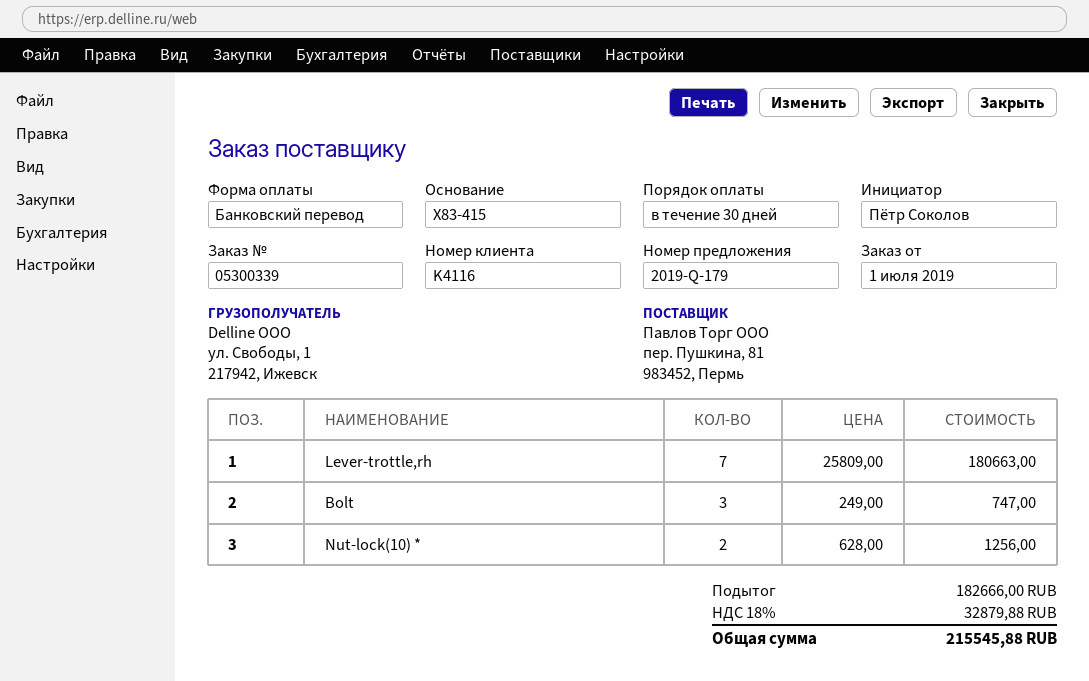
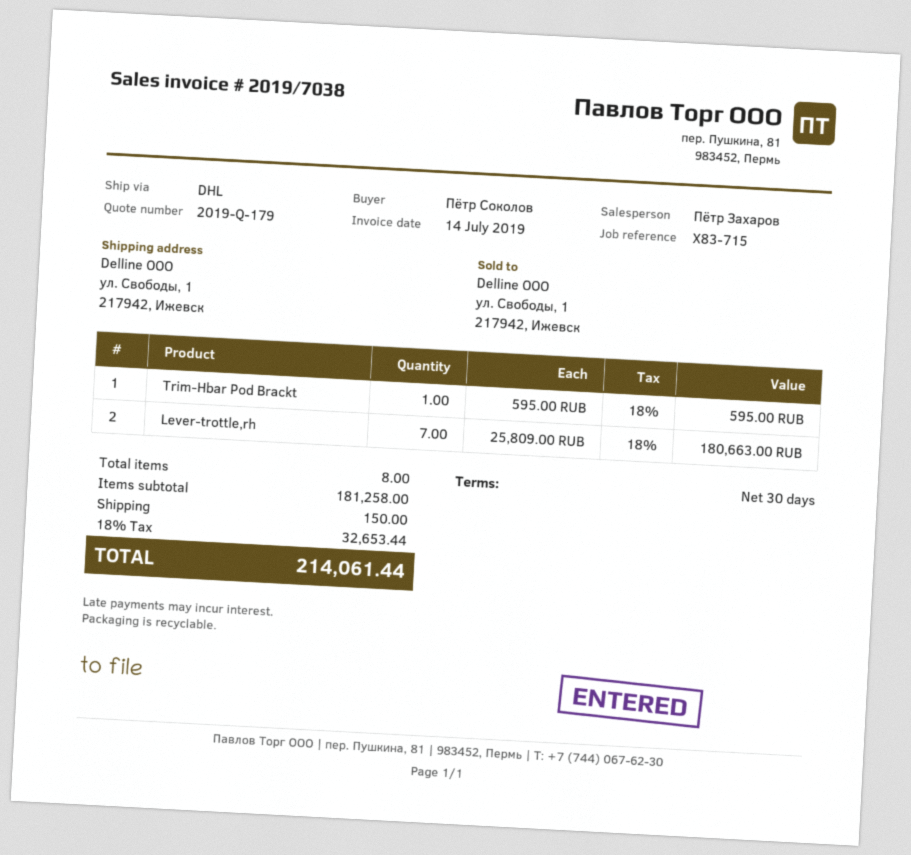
reference: X83-415 -> X83-715
Bolt: 3 x 249.00 = 747.00 -> none
Nut-lock(10) *: 2 x 628.00 = 1256.00 -> none
Trim-Hbar Pod Brackt: none -> 1 x 595.00 = 595.00
subtotal: 182666.00 -> 181258.00
shipping: none -> 150.00
tax: 18% = 32879.88 -> 18% = 32653.44
total: 215545.88 -> 214061.44

